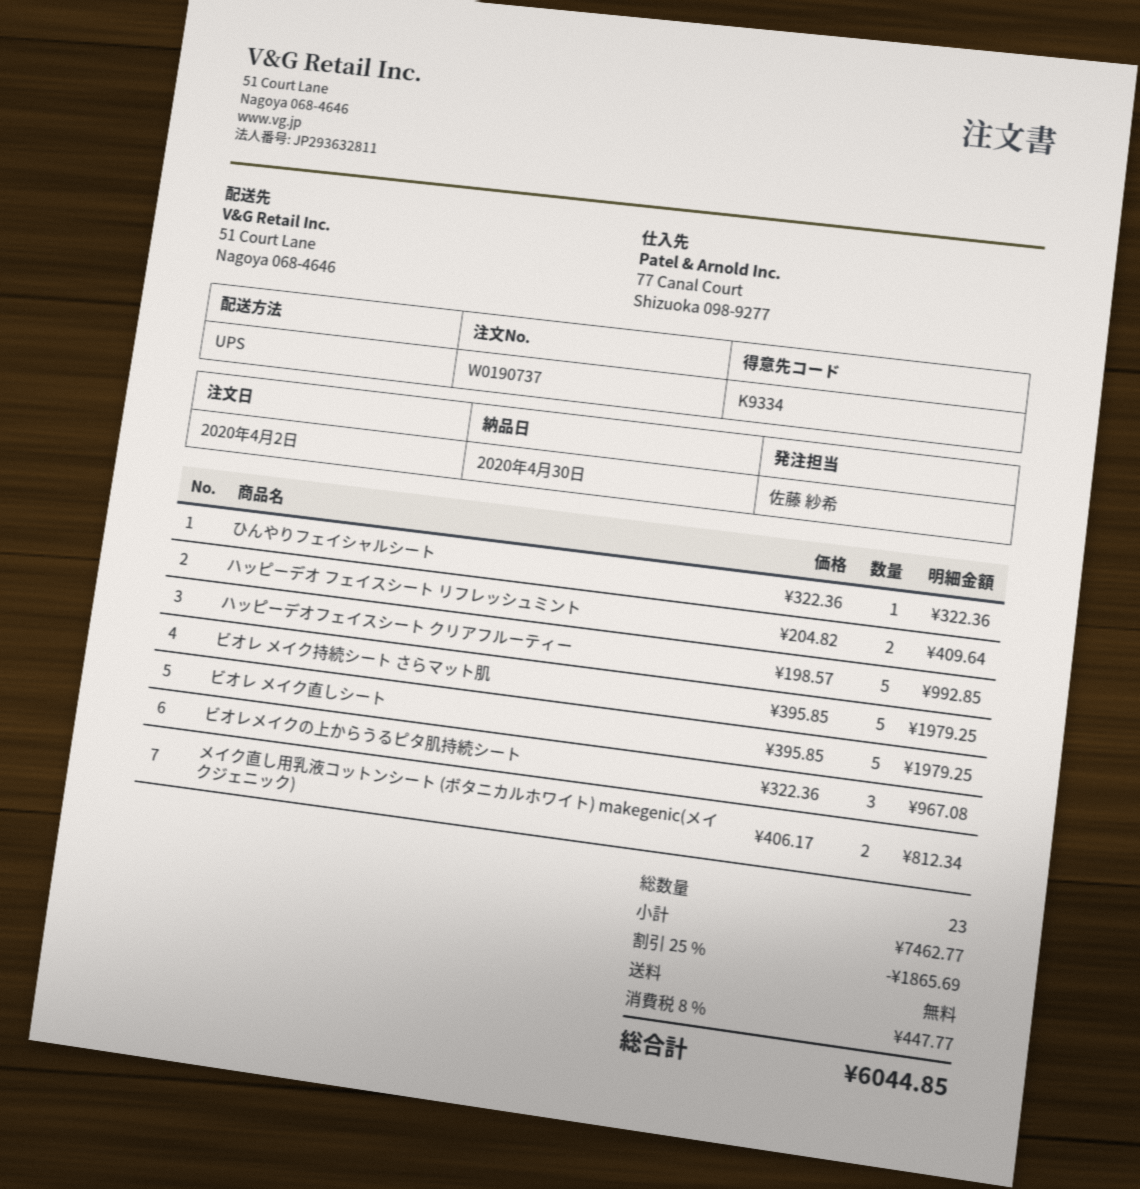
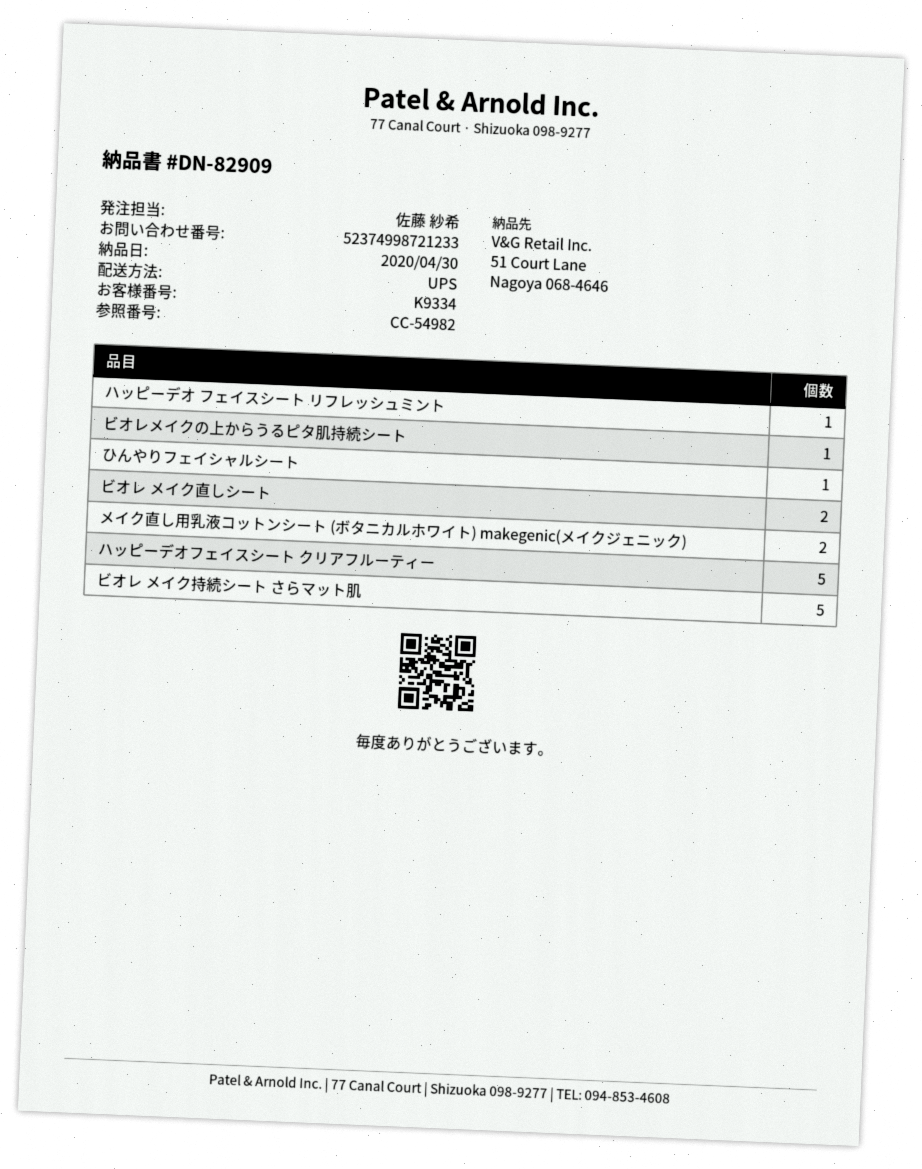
ハッピーデオ フェイスシート リフレッシュミント: 2 -> 1
ビオレ メイク直しシート: 5 -> 2
ビオレメイクの上からうるピタ肌持続シート: 3 -> 1

